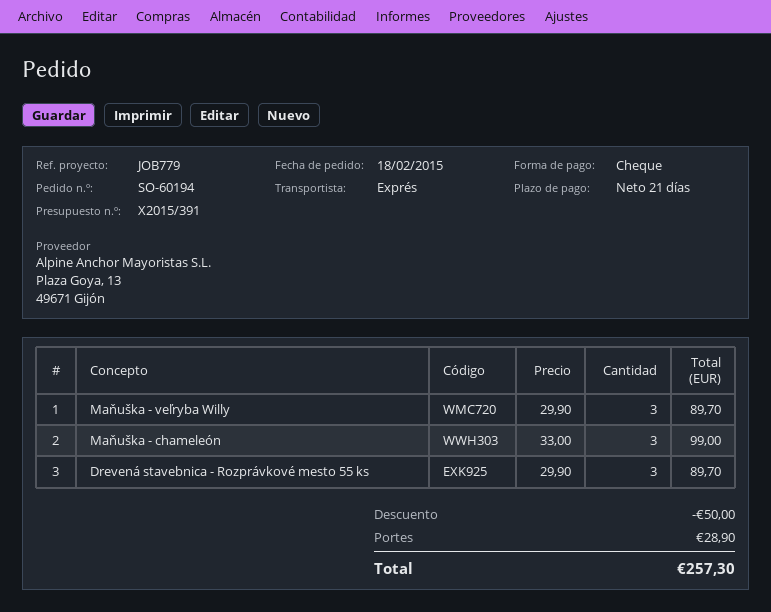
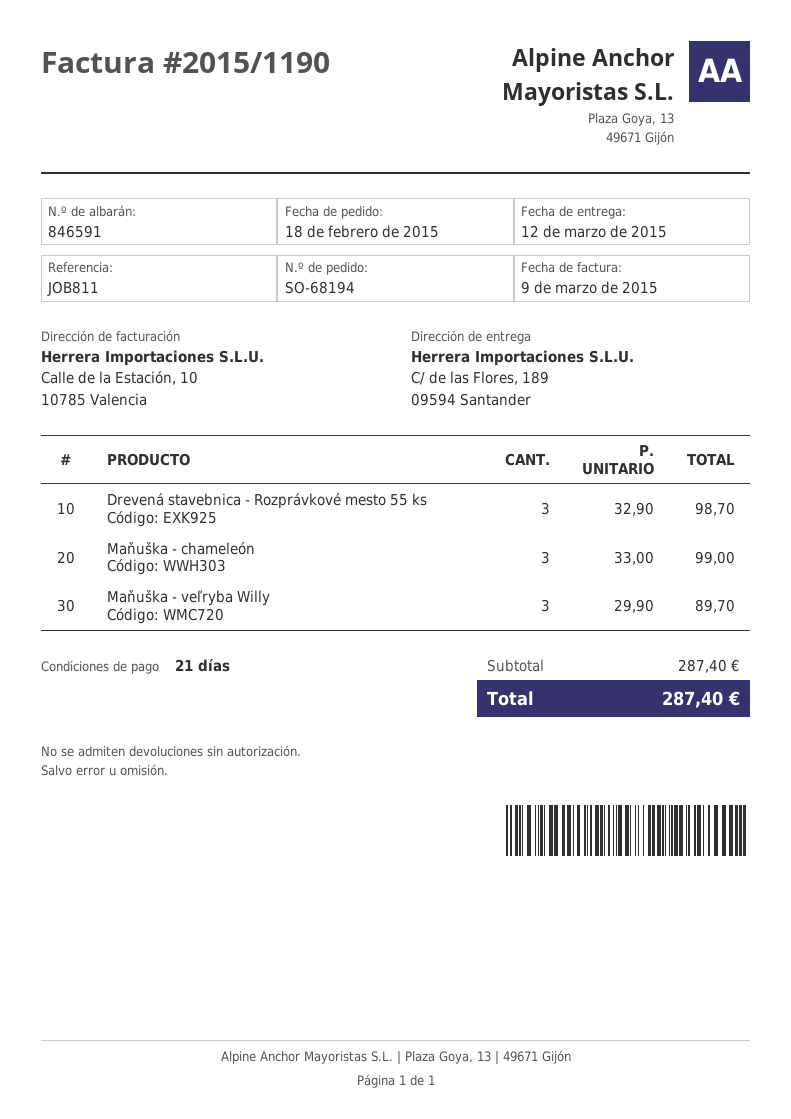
order number: SO-60194 -> SO-68194
reference: JOB779 -> JOB811
Drevená stavebnica - Rozprávkové mesto 55 ks: 3 x 29.90 = 89.70 -> 3 x 32.90 = 98.70
discount: 50.00 -> none
shipping: 28.90 -> none
total: 257.30 -> 287.40

